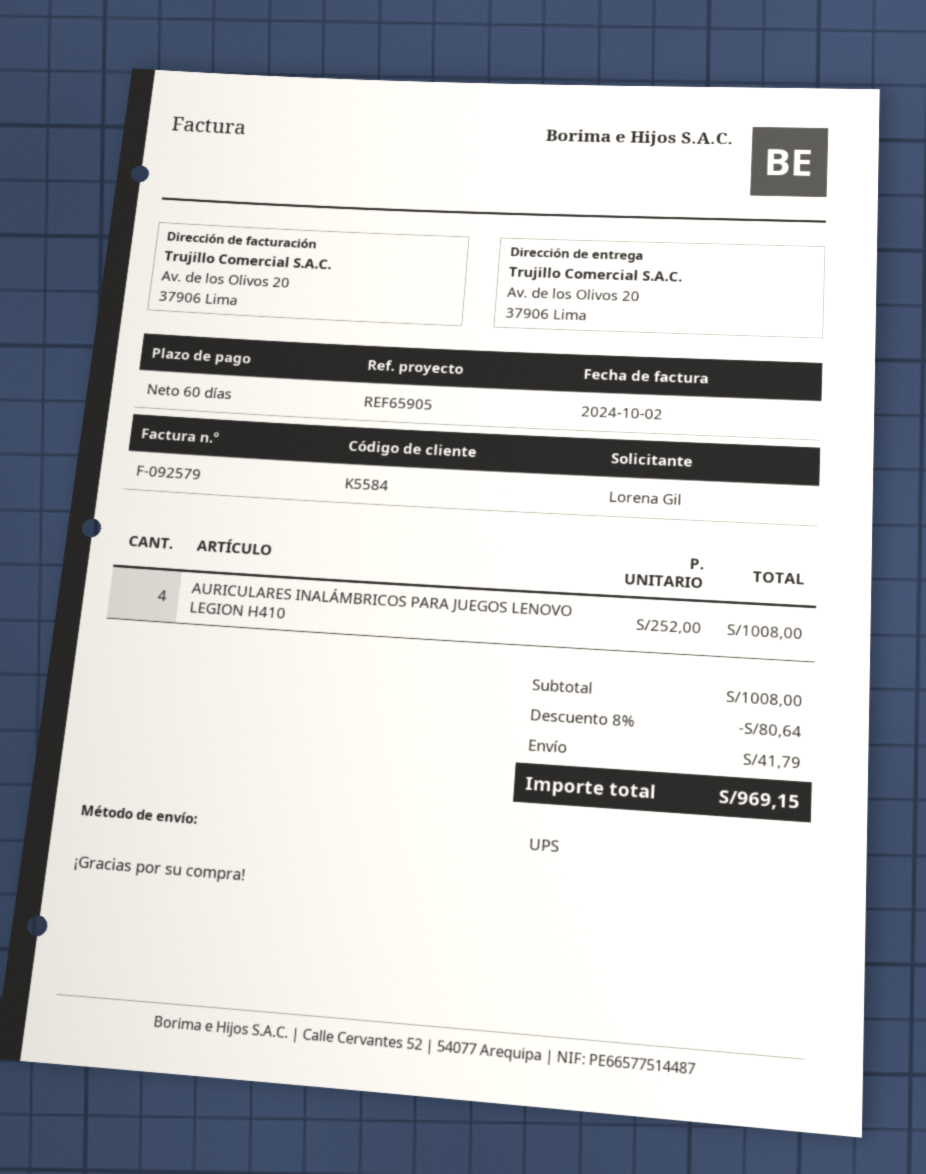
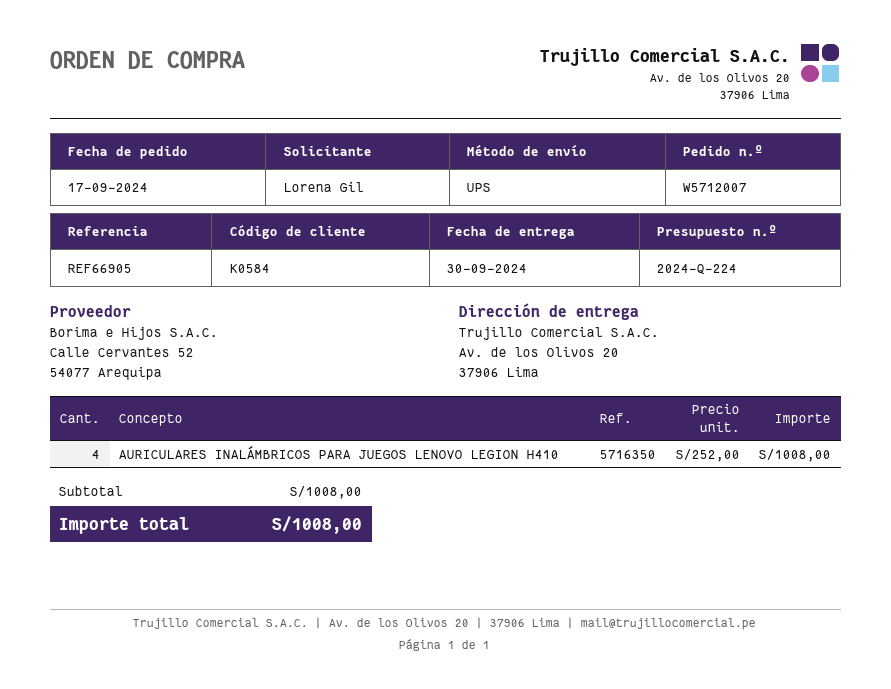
customer number: K5584 -> K0584
reference: REF65905 -> REF66905
discount: 8% = 80.64 -> none
shipping: 41.79 -> none
total: 969.15 -> 1008.00

